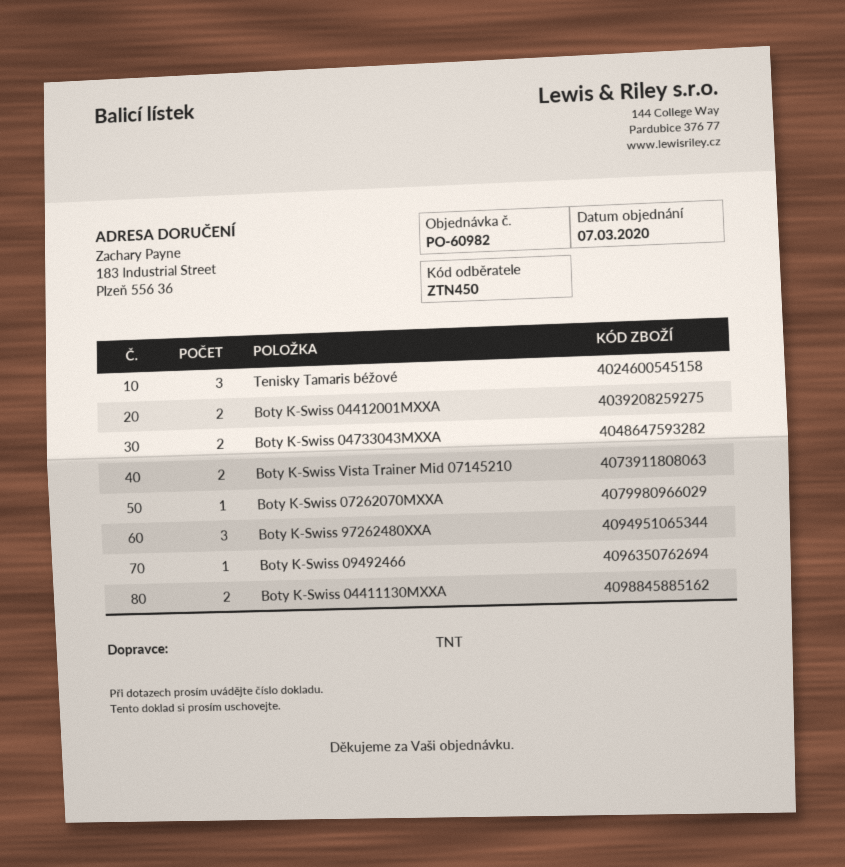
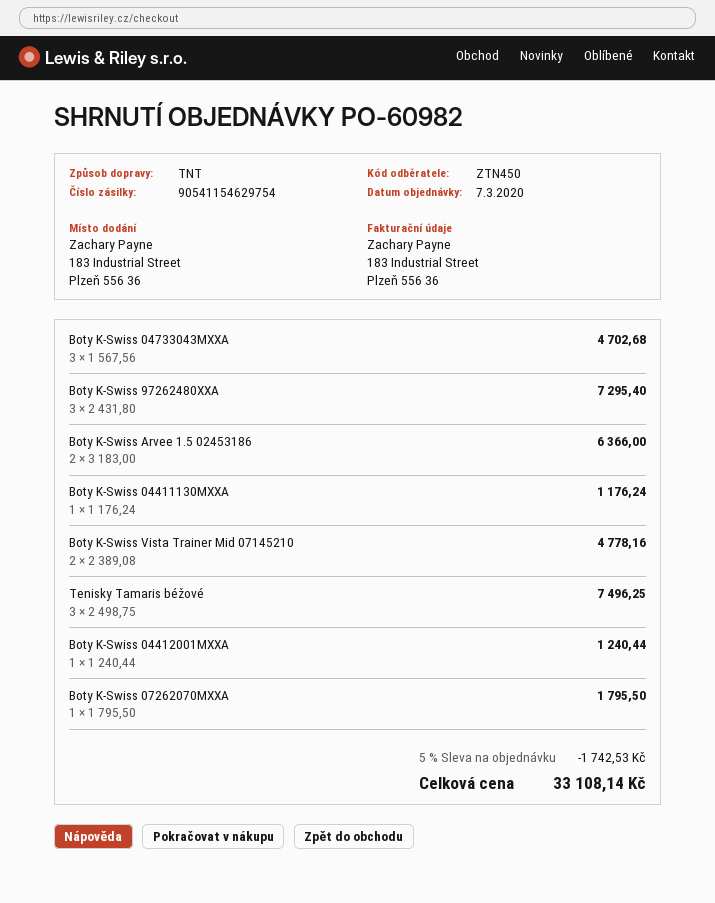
Boty K-Swiss 04412001MXXA: 2 -> 1
Boty K-Swiss 04733043MXXA: 2 -> 3
Boty K-Swiss 09492466: 1 -> none
Boty K-Swiss 04411130MXXA: 2 -> 1
Boty K-Swiss Arvee 1.5 02453186: none -> 2

